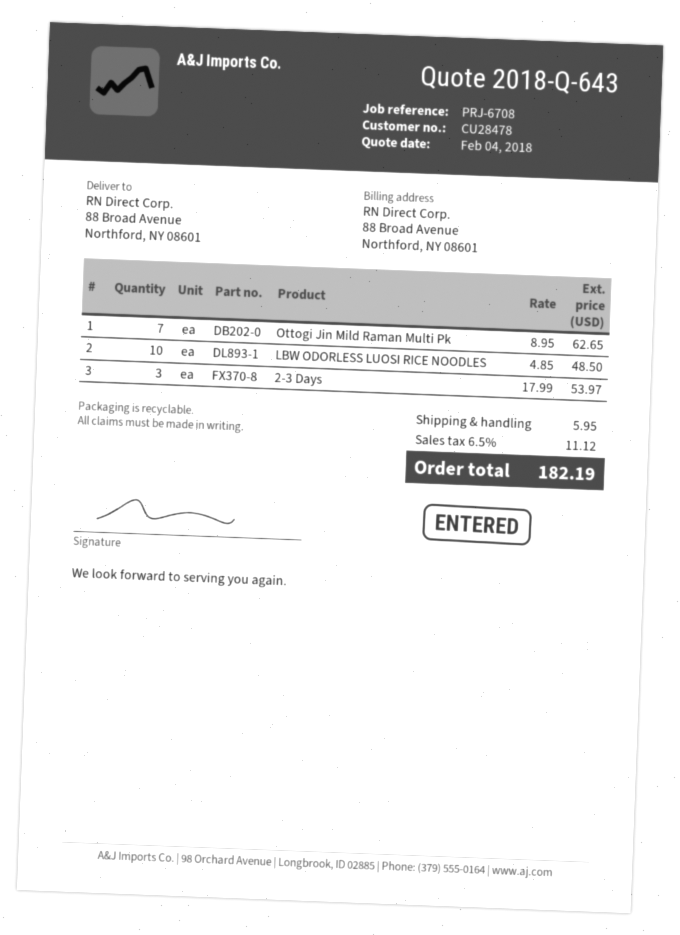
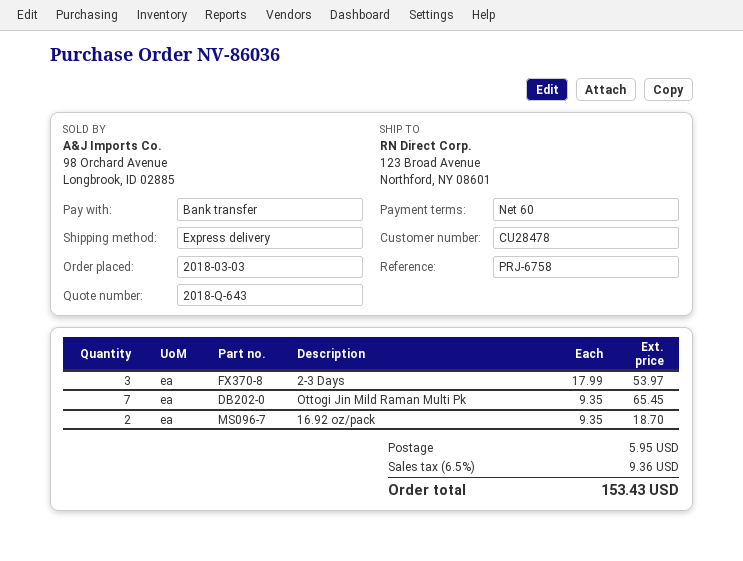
reference: PRJ-6708 -> PRJ-6758
ship to: 88 Broad Avenue, Northford, NY 08601 -> 123 Broad Avenue, Northford, NY 08601
Ottogi Jin Mild Raman Multi Pk: 7 x 8.95 = 62.65 -> 7 x 9.35 = 65.45
LBW ODORLESS LUOSI RICE NOODLES: 10 x 4.85 = 48.50 -> none
16.92 oz/pack: none -> 2 x 9.35 = 18.70
tax: 6.5% = 11.12 -> 6.5% = 9.36
total: 182.19 -> 153.43

